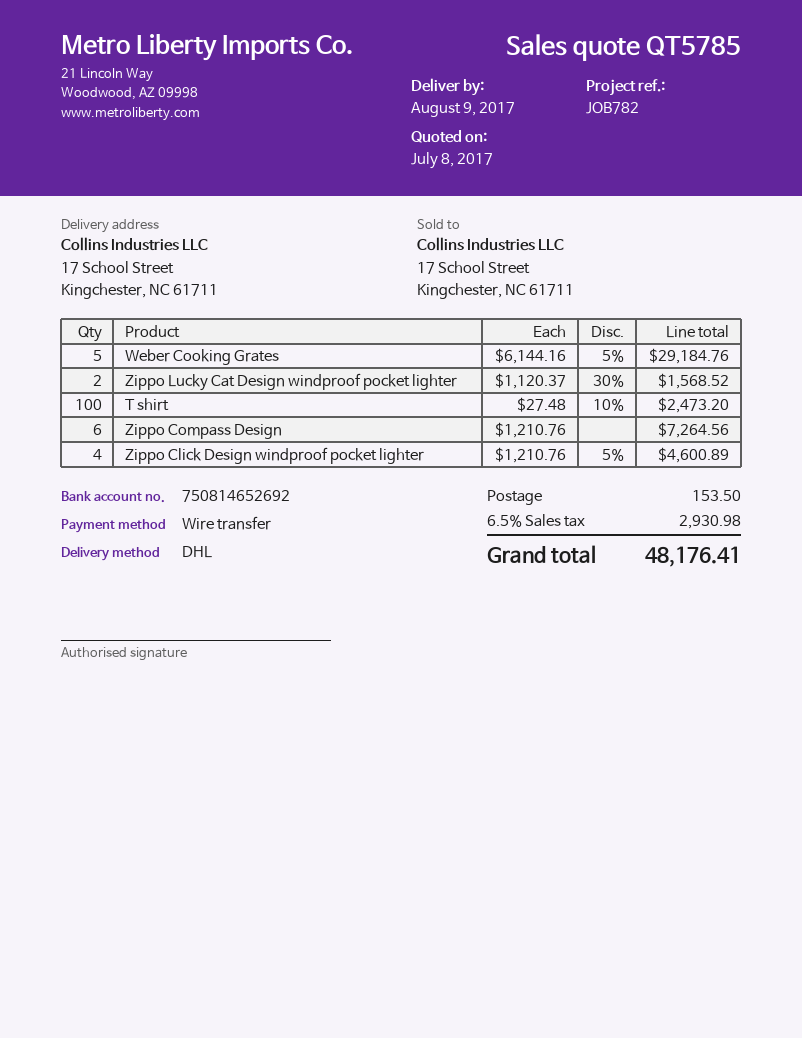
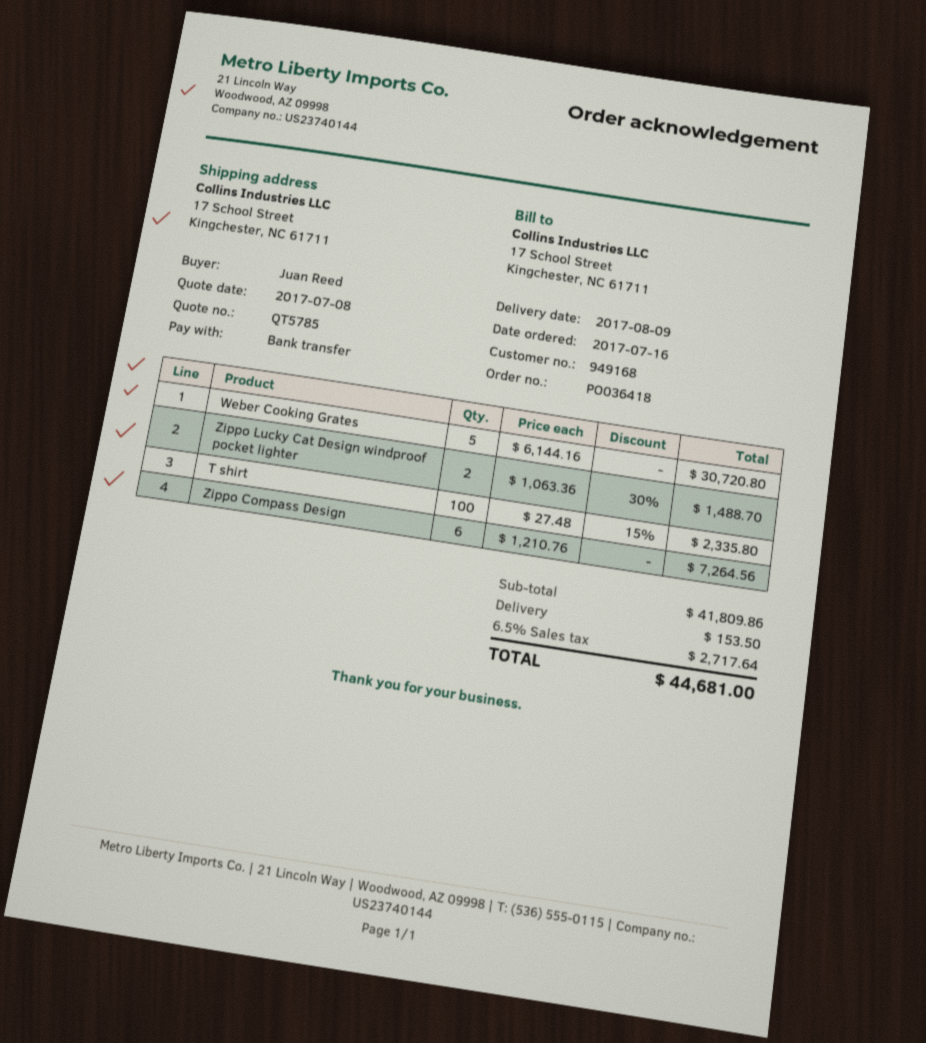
Weber Cooking Grates: 5 x 6144.16 - 5% = 29184.76 -> 5 x 6144.16 = 30720.80
Zippo Lucky Cat Design windproof pocket lighter: 2 x 1120.37 - 30% = 1568.52 -> 2 x 1063.36 - 30% = 1488.70
T shirt: 100 x 27.48 - 10% = 2473.20 -> 100 x 27.48 - 15% = 2335.80
Zippo Click Design windproof pocket lighter: 4 x 1210.76 - 5% = 4600.89 -> none
tax: 6.5% = 2930.98 -> 6.5% = 2717.64
total: 48176.41 -> 44681.00

